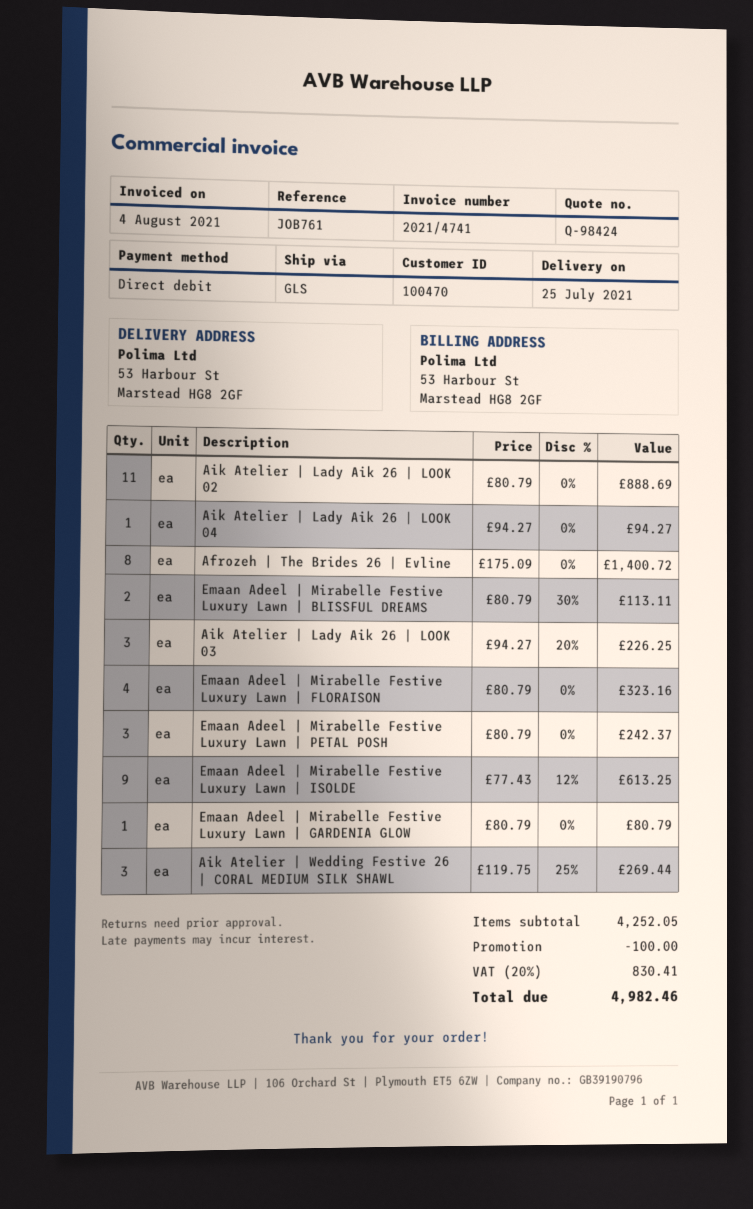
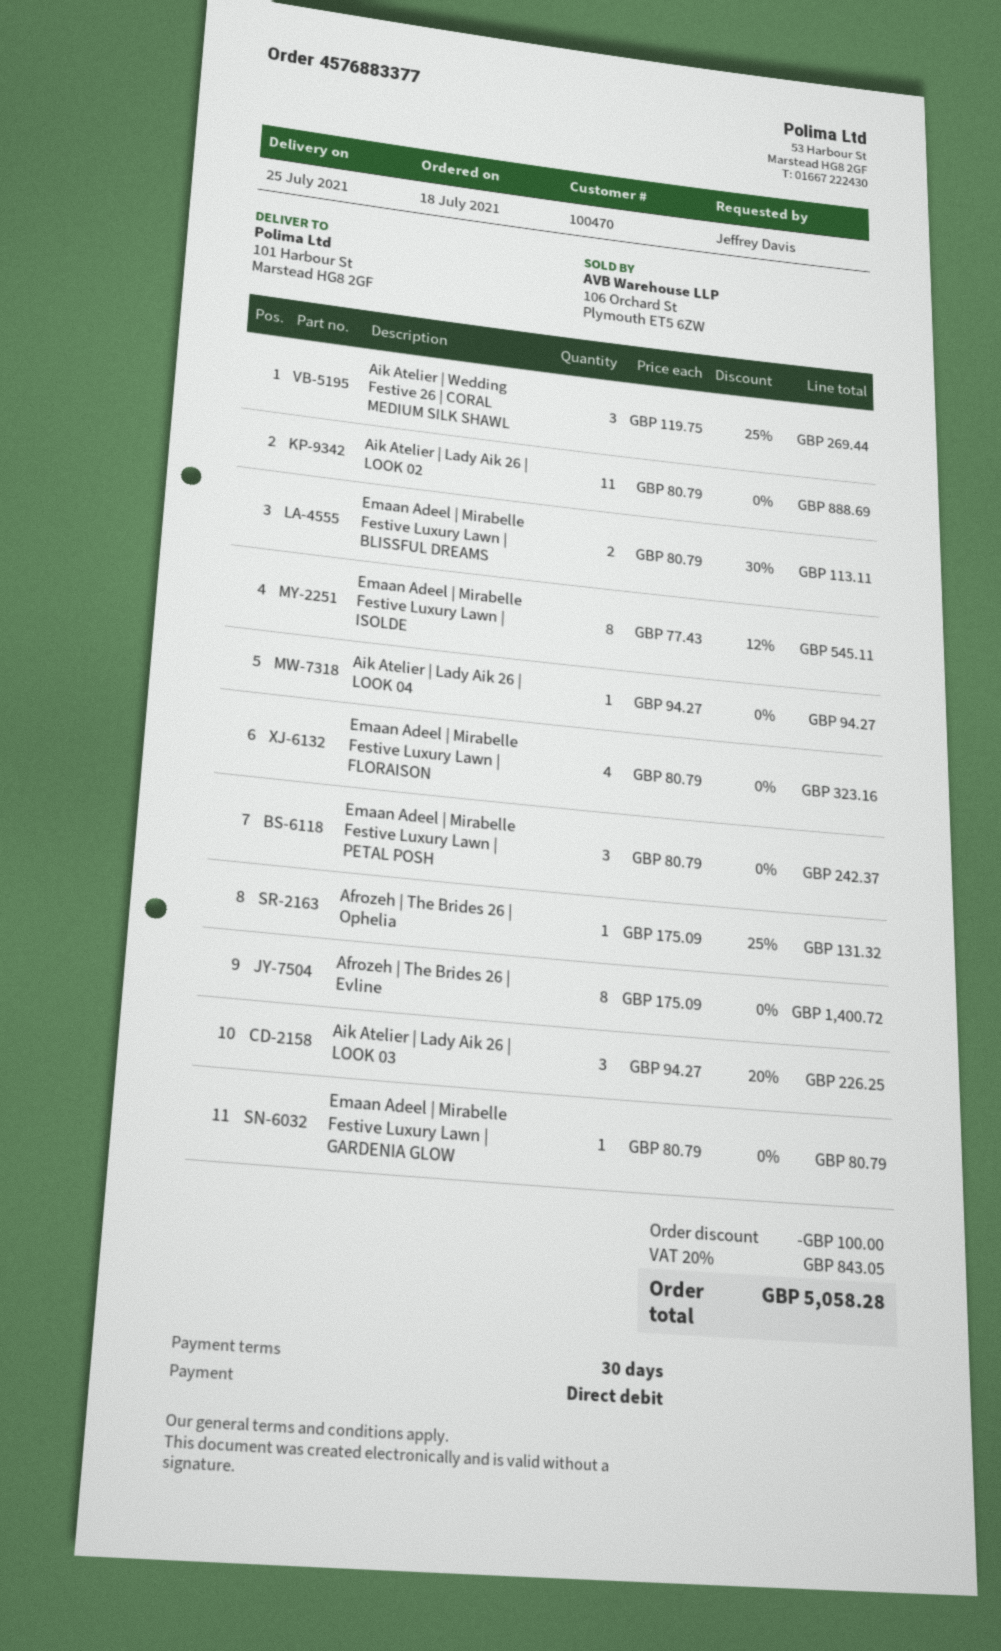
ship to: 53 Harbour St, Marstead HG8 2GF -> 101 Harbour St, Marstead HG8 2GF
Emaan Adeel | Mirabelle Festive Luxury Lawn | ISOLDE: 9 x 77.43 - 12% = 613.25 -> 8 x 77.43 - 12% = 545.11
Afrozeh | The Brides 26 | Ophelia: none -> 1 x 175.09 - 25% = 131.32
tax: 20% = 830.41 -> 20% = 843.05
total: 4982.46 -> 5058.28

